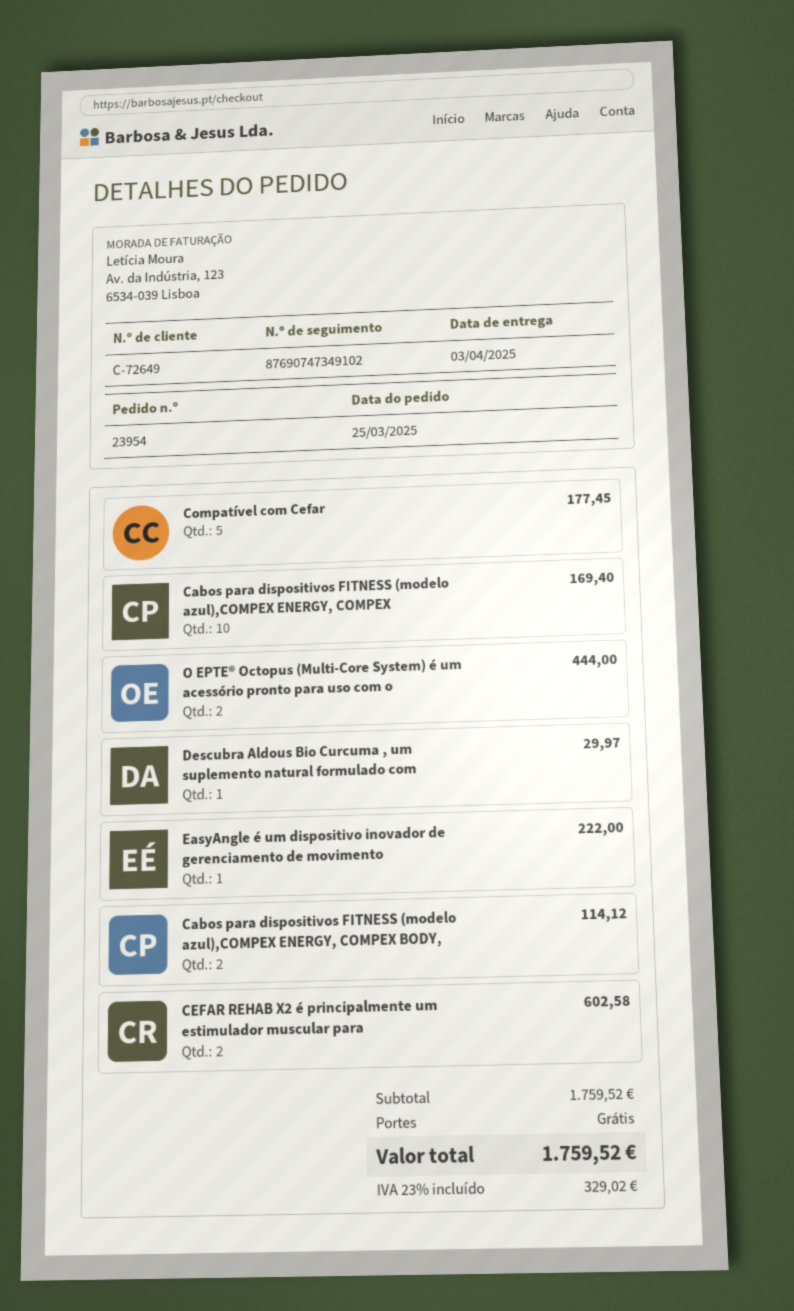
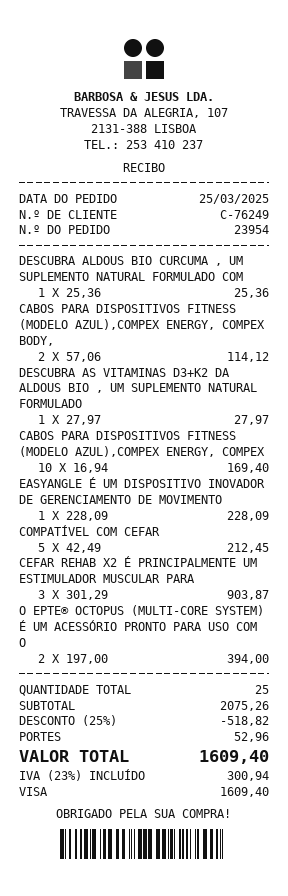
customer number: C-72649 -> C-76249
Compatível com Cefar: 5 for 177.45 -> 5 for 212.45
O EPTE® Octopus (Multi-Core System) é um acessório pronto para uso com o: 2 for 444.00 -> 2 for 394.00
Descubra Aldous Bio Curcuma , um suplemento natural formulado com: 1 for 29.97 -> 1 for 25.36
EasyAngle é um dispositivo inovador de gerenciamento de movimento: 1 for 222.00 -> 1 for 228.09
CEFAR REHAB X2 é principalmente um estimulador muscular para: 2 for 602.58 -> 3 for 903.87
DESCUBRA AS VITAMINAS D3+K2 DA ALDOUS BIO , UM SUPLEMENTO NATURAL FORMULADO: none -> 1 for 27.97
subtotal: 1759.52 -> 2075.26
discount: none -> 25% = 518.82
shipping: 0.00 -> 52.96
tax: 23% = 329.02 -> 23% = 300.94
total: 1759.52 -> 1609.40

